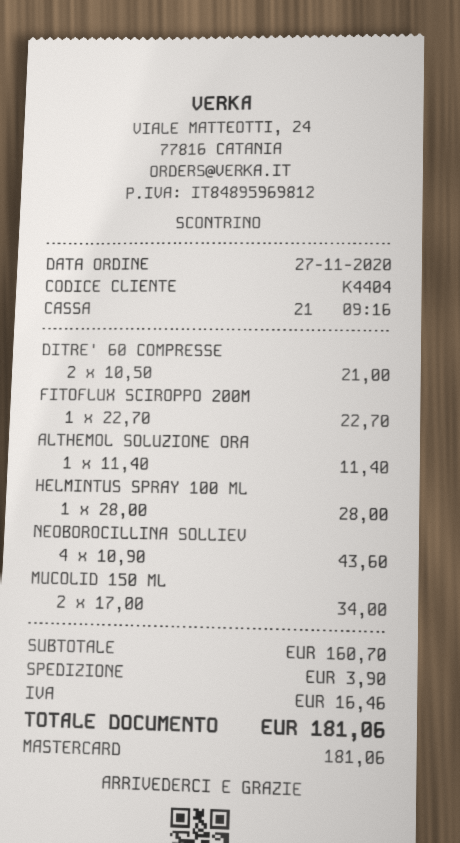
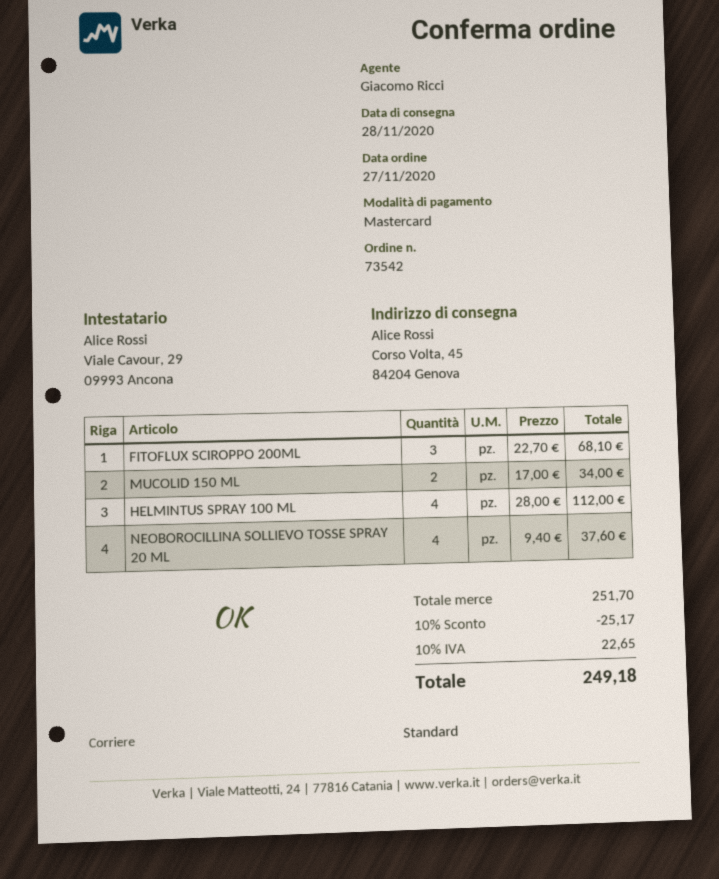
DITRE' 60 COMPRESSE: 2 x 10.50 = 21.00 -> none
FITOFLUX SCIROPPO 200M: 1 x 22.70 = 22.70 -> 3 x 22.70 = 68.10
ALTHEMOL SOLUZIONE ORA: 1 x 11.40 = 11.40 -> none
HELMINTUS SPRAY 100 ML: 1 x 28.00 = 28.00 -> 4 x 28.00 = 112.00
NEOBOROCILLINA SOLLIEV: 4 x 10.90 = 43.60 -> 4 x 9.40 = 37.60
subtotal: 160.70 -> 251.70
discount: none -> 10% = 25.17
shipping: 3.90 -> none
tax: 16.46 -> 22.65
total: 181.06 -> 249.18

